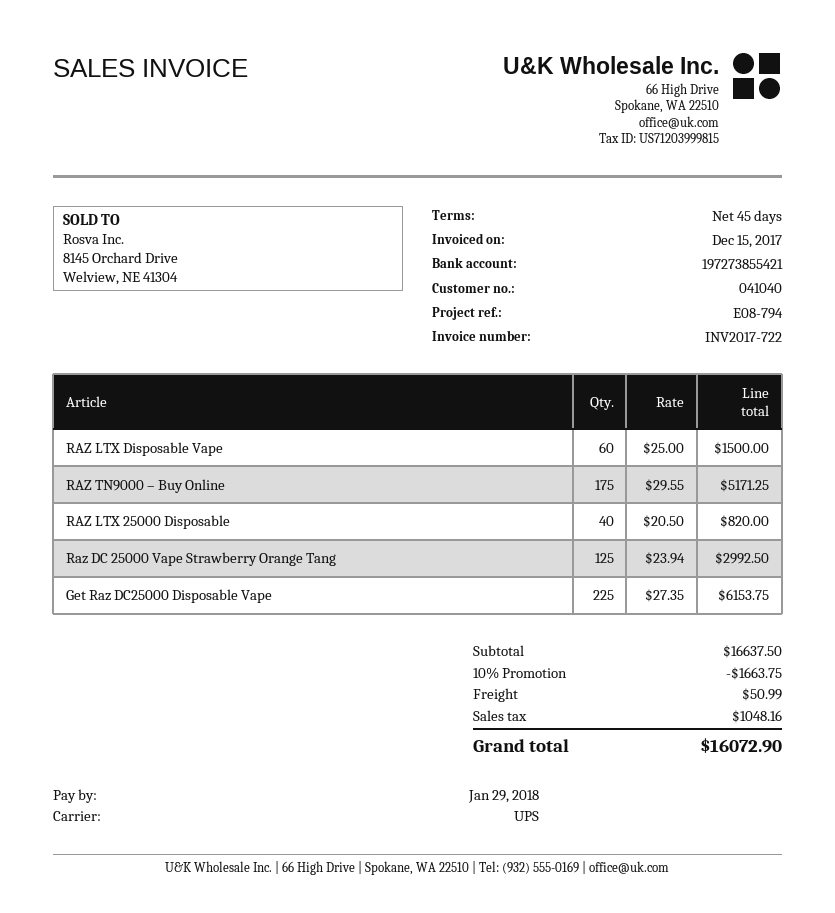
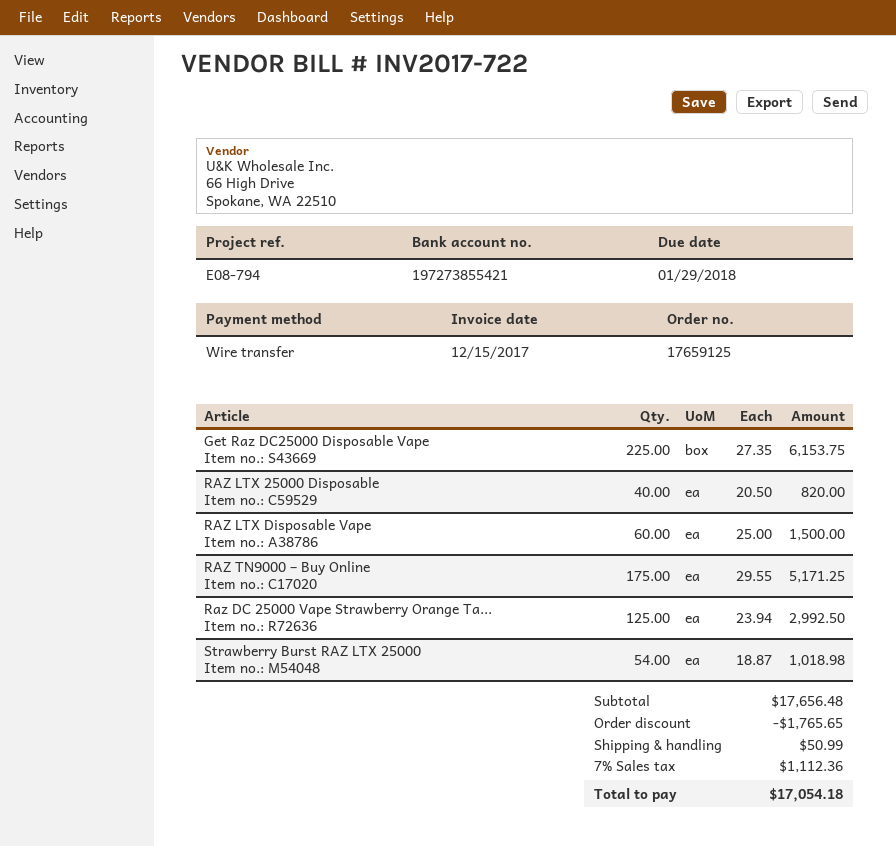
Strawberry Burst RAZ LTX 25000: none -> 54 x 18.87 = 1018.98
subtotal: 16637.50 -> 17656.48
discount: 1663.75 -> 1765.65
tax: 1048.16 -> 1112.36
total: 16072.90 -> 17054.18

